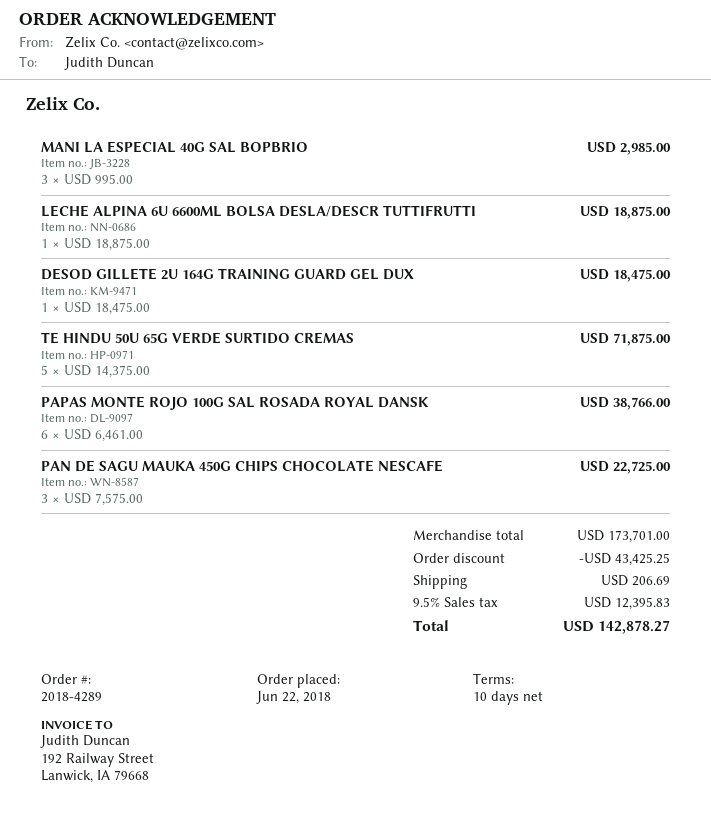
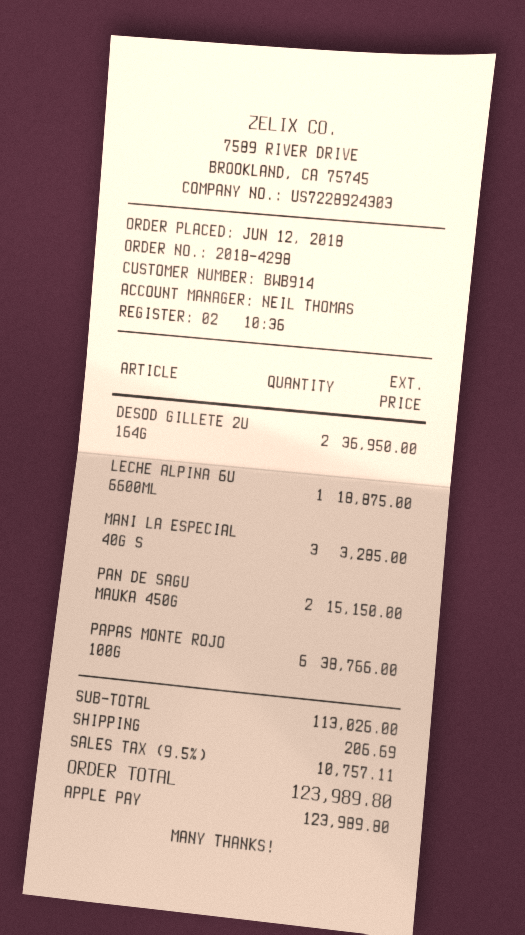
order number: 2018-4289 -> 2018-4298
order date: 2018-06-22 -> 2018-06-12
MANI LA ESPECIAL 40G SAL BOPBRIO: 3 for 2985.00 -> 3 for 3285.00
DESOD GILLETE 2U 164G TRAINING GUARD GEL DUX: 1 for 18475.00 -> 2 for 36950.00
TE HINDU 50U 65G VERDE SURTIDO CREMAS: 5 for 71875.00 -> none
PAN DE SAGU MAUKA 450G CHIPS CHOCOLATE NESCAFE: 3 for 22725.00 -> 2 for 15150.00
subtotal: 173701.00 -> 113026.00
discount: 43425.25 -> none
tax: 9.5% = 12395.83 -> 9.5% = 10757.11
total: 142878.27 -> 123989.80

